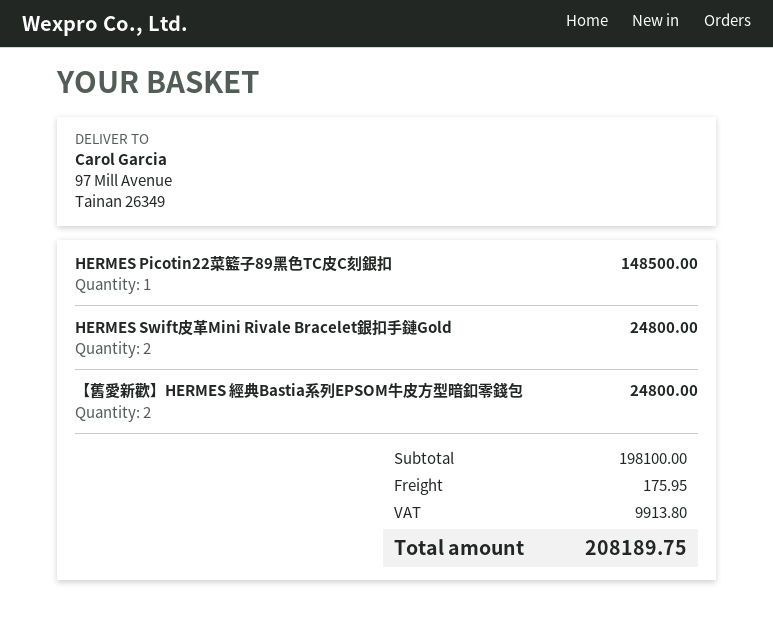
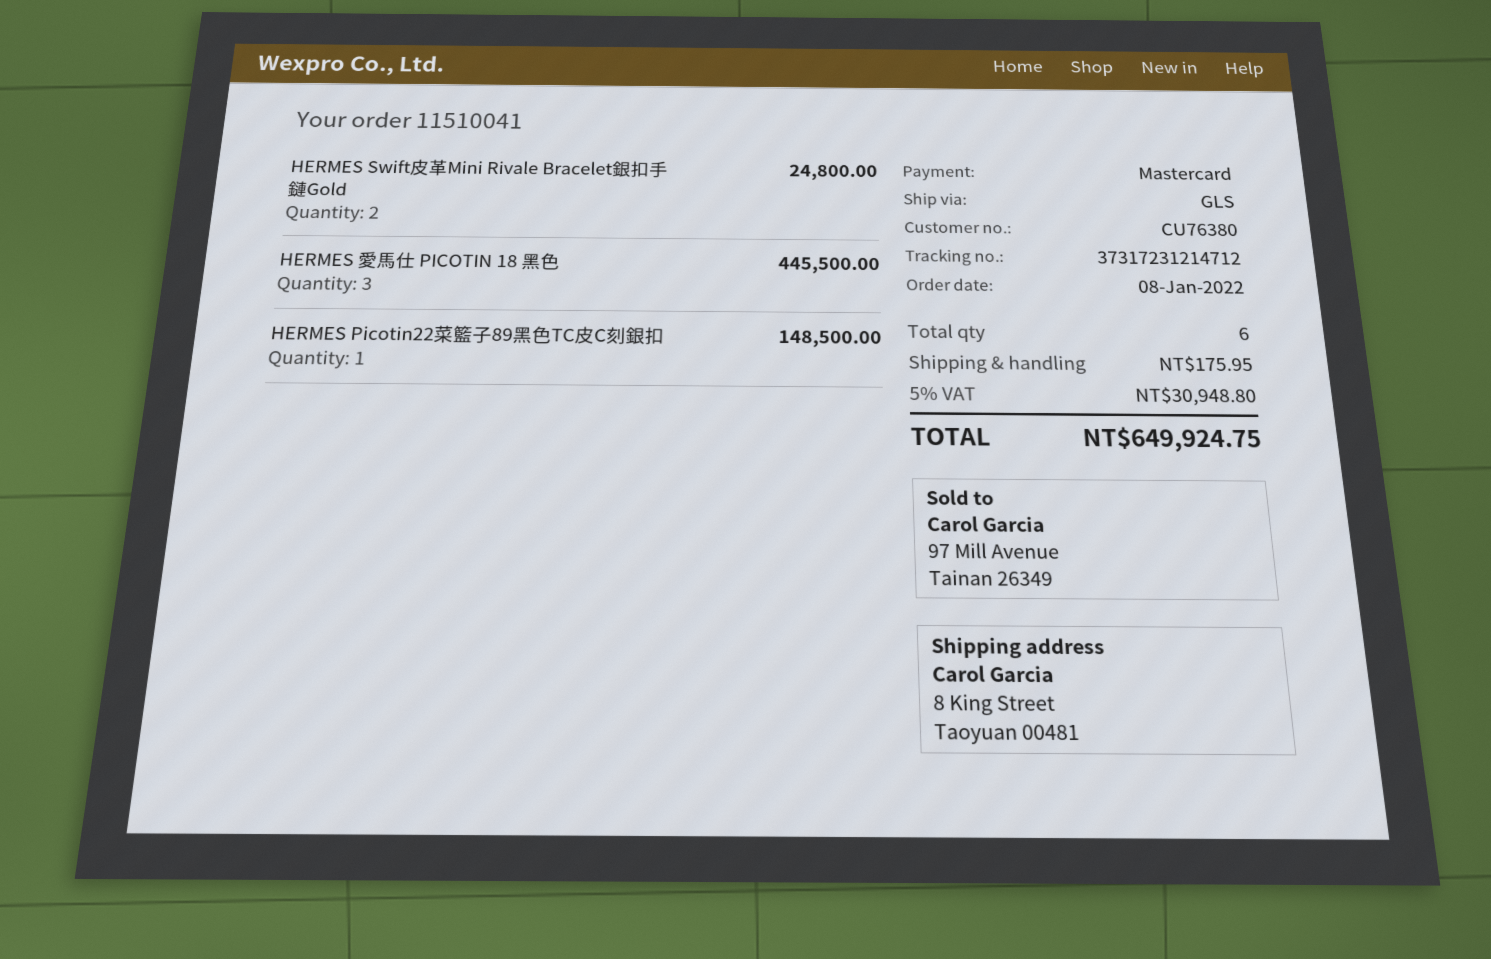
ship to: 97 Mill Avenue, Tainan 26349 -> 8 King Street, Taoyuan 00481
【舊愛新歡】HERMES 經典Bastia系列EPSOM牛皮方型暗釦零錢包: 2 for 24800.00 -> none
HERMES 愛馬仕 PICOTIN 18 黑色: none -> 3 for 445500.00
tax: 9913.80 -> 30948.80
total: 208189.75 -> 649924.75

